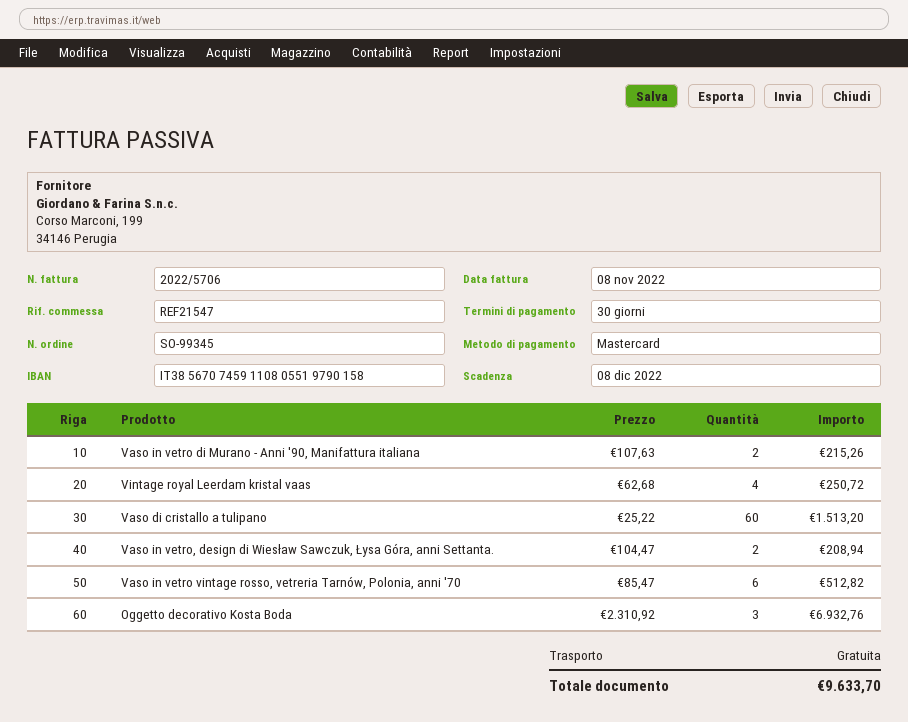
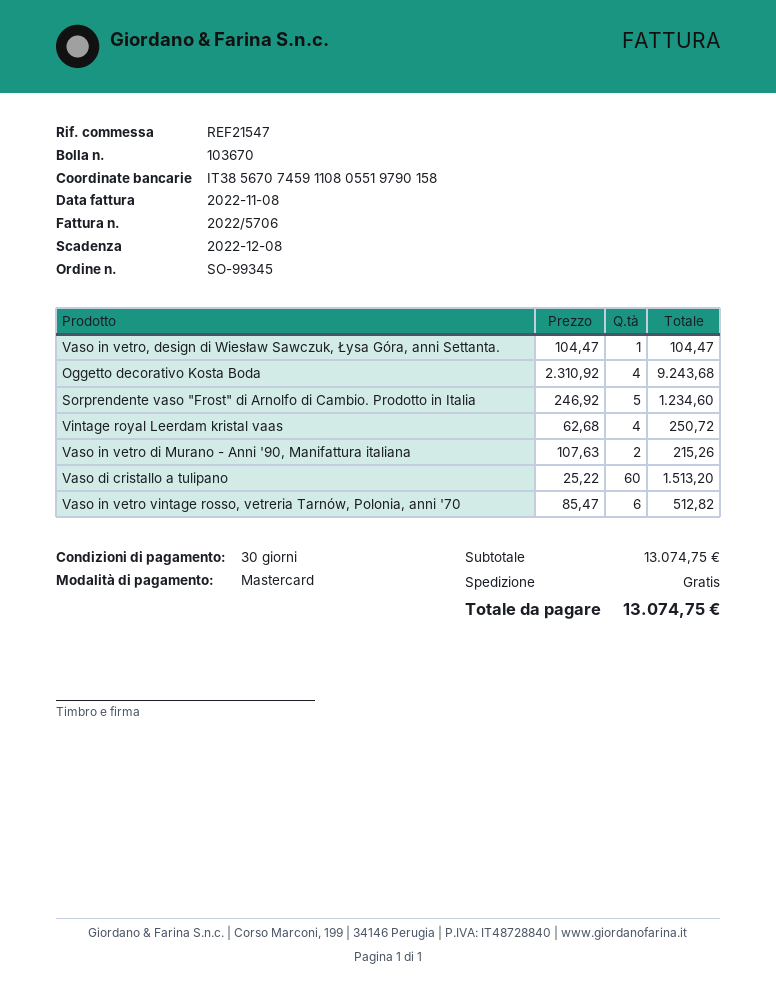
Vaso in vetro, design di Wiesław Sawczuk, Łysa Góra, anni Settanta.: 2 x 104.47 = 208.94 -> 1 x 104.47 = 104.47
Oggetto decorativo Kosta Boda: 3 x 2310.92 = 6932.76 -> 4 x 2310.92 = 9243.68
Sorprendente vaso "Frost" di Arnolfo di Cambio. Prodotto in Italia: none -> 5 x 246.92 = 1234.60
total: 9633.70 -> 13074.75

